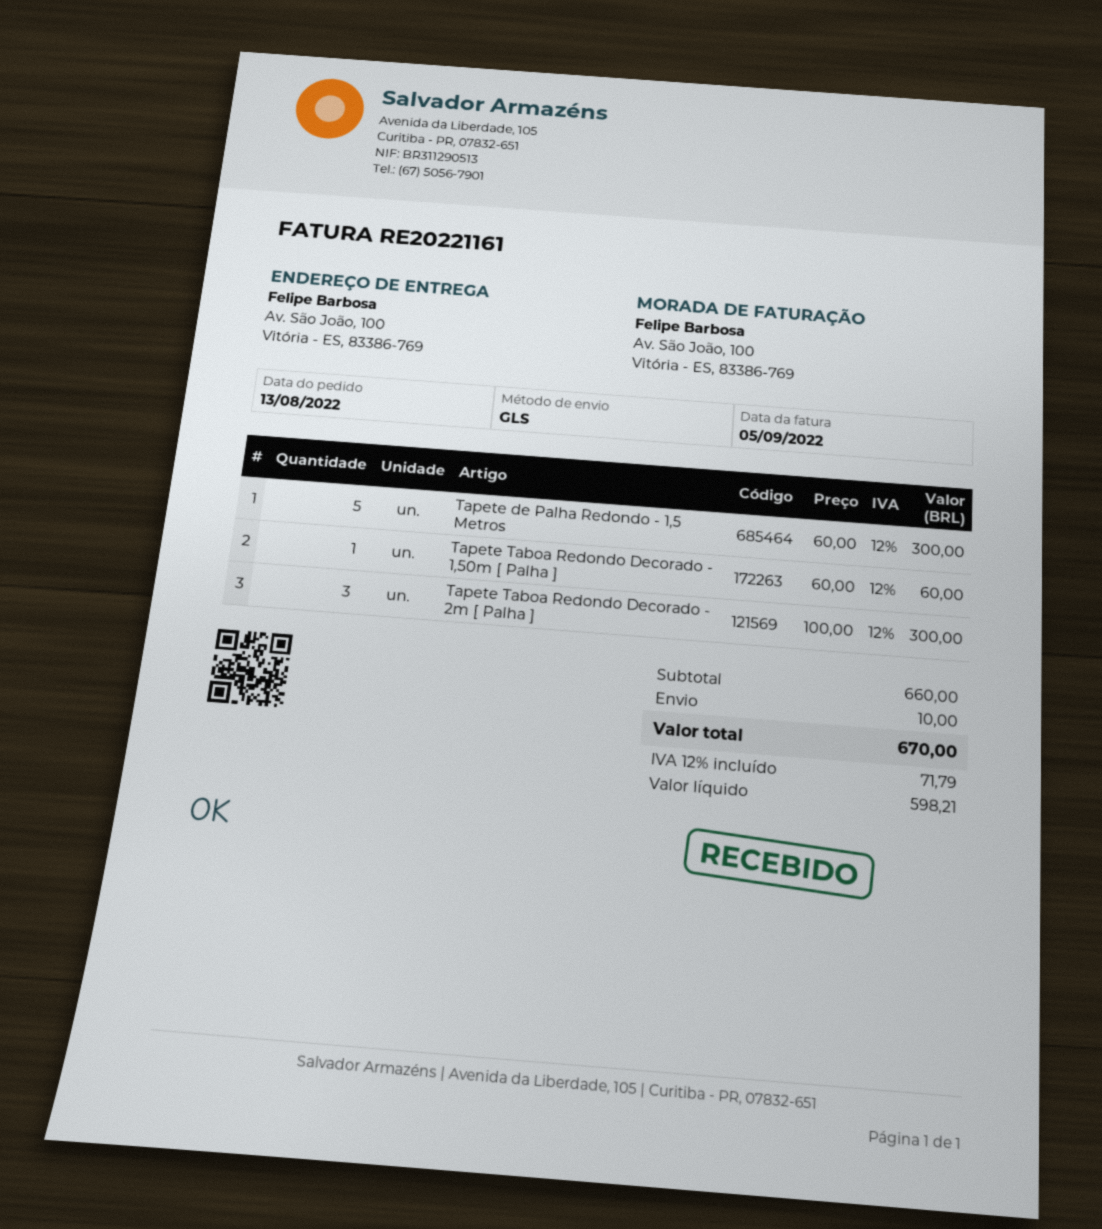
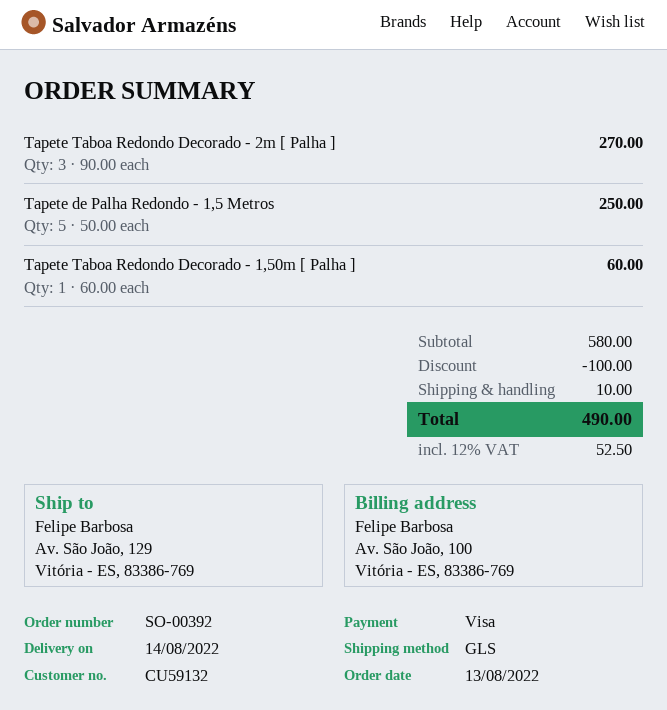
ship to: Av. São João, 100, Vitória - ES, 83386-769 -> Av. São João, 129, Vitória - ES, 83386-769
Tapete de Palha Redondo - 1,5 Metros: 5 x 60.00 = 300.00 -> 5 x 50.00 = 250.00
Tapete Taboa Redondo Decorado - 2m [ Palha ]: 3 x 100.00 = 300.00 -> 3 x 90.00 = 270.00
subtotal: 660.00 -> 580.00
discount: none -> 100.00
tax: 12% = 71.79 -> 12% = 52.50
total: 670.00 -> 490.00

